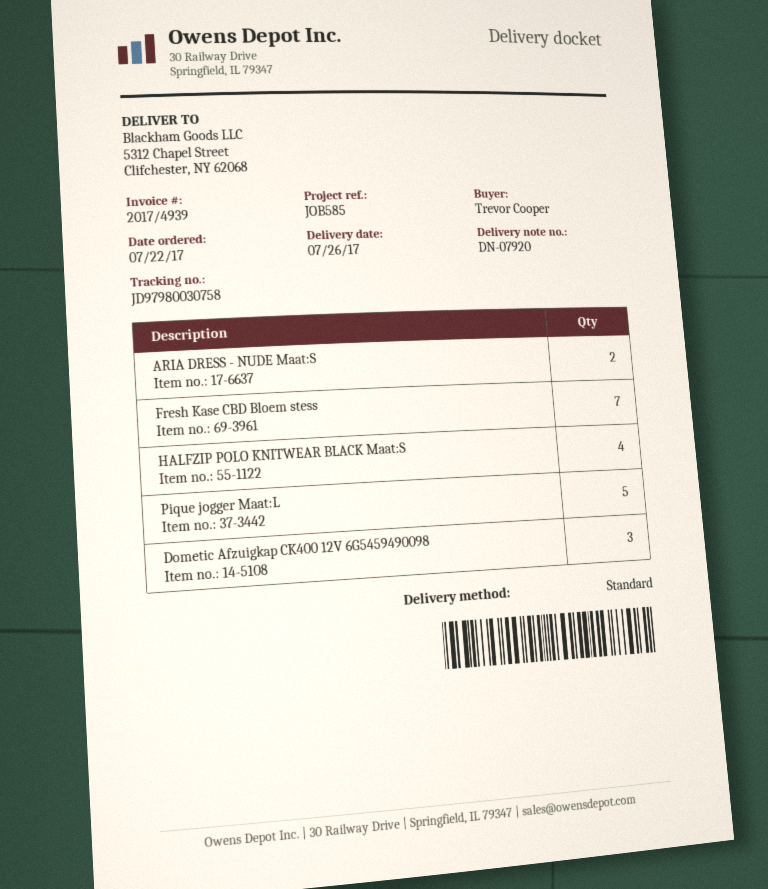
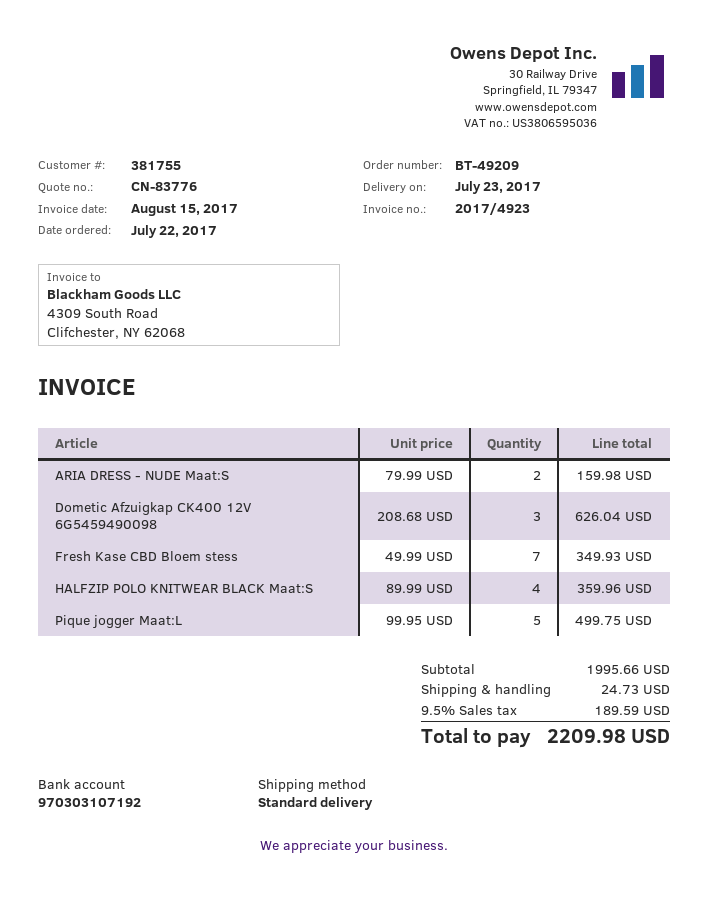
delivery date: 2017-07-26 -> 2017-07-23
invoice number: 2017/4939 -> 2017/4923

